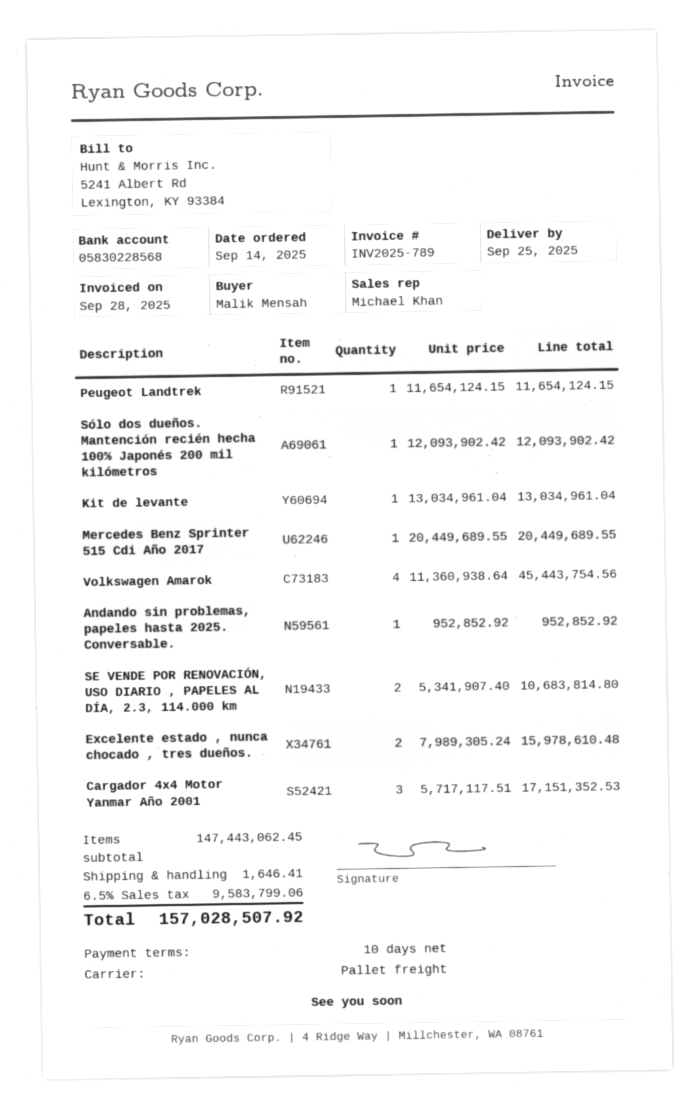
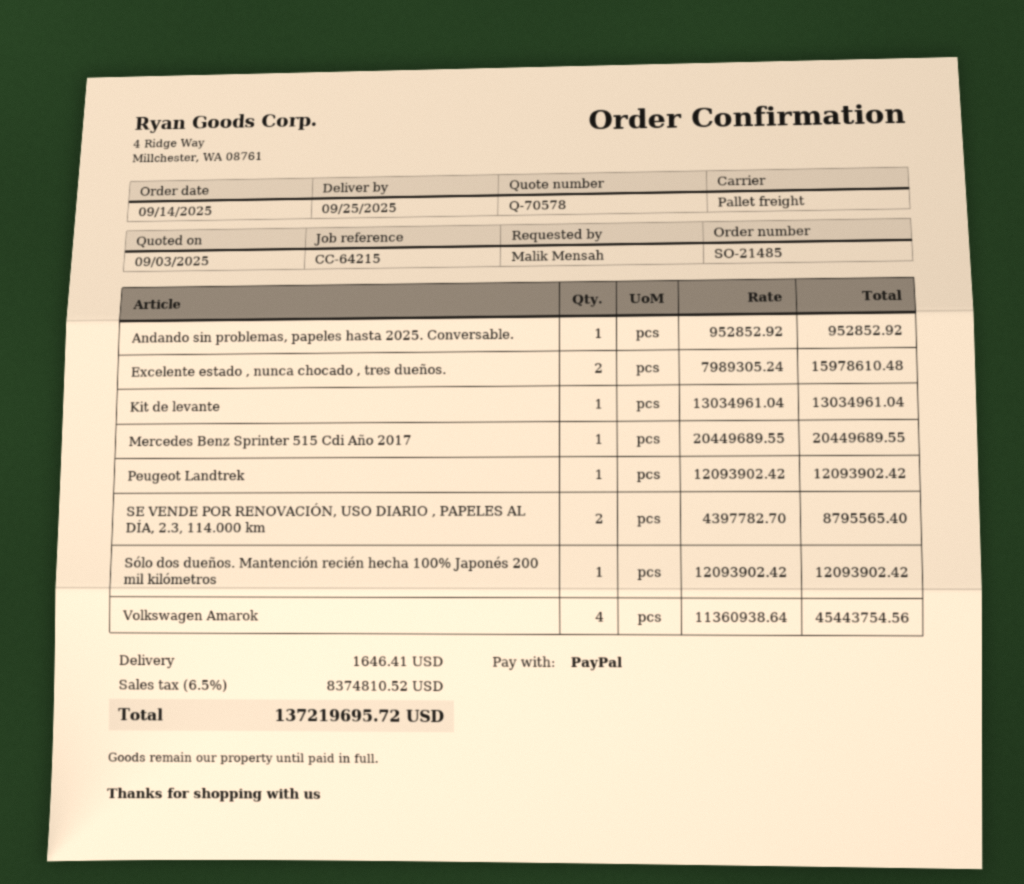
Peugeot Landtrek: 1 x 11654124.15 = 11654124.15 -> 1 x 12093902.42 = 12093902.42
SE VENDE POR RENOVACIÓN, USO DIARIO , PAPELES AL DÍA, 2.3, 114.000 km: 2 x 5341907.40 = 10683814.80 -> 2 x 4397782.70 = 8795565.40
Cargador 4x4 Motor Yanmar Año 2001: 3 x 5717117.51 = 17151352.53 -> none
tax: 6.5% = 9583799.06 -> 6.5% = 8374810.52
total: 157028507.92 -> 137219695.72

